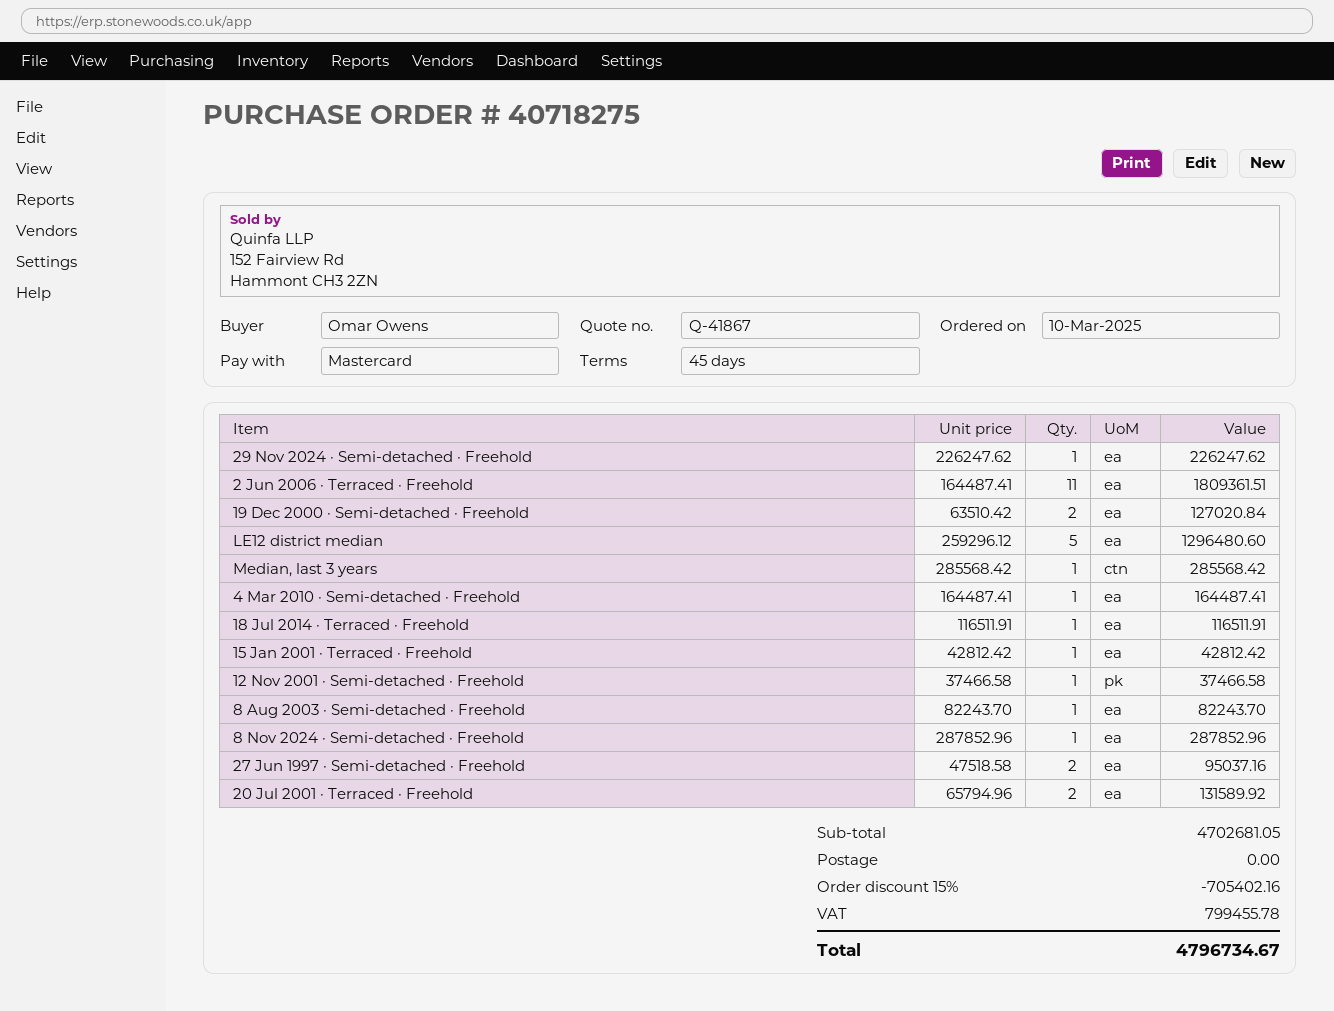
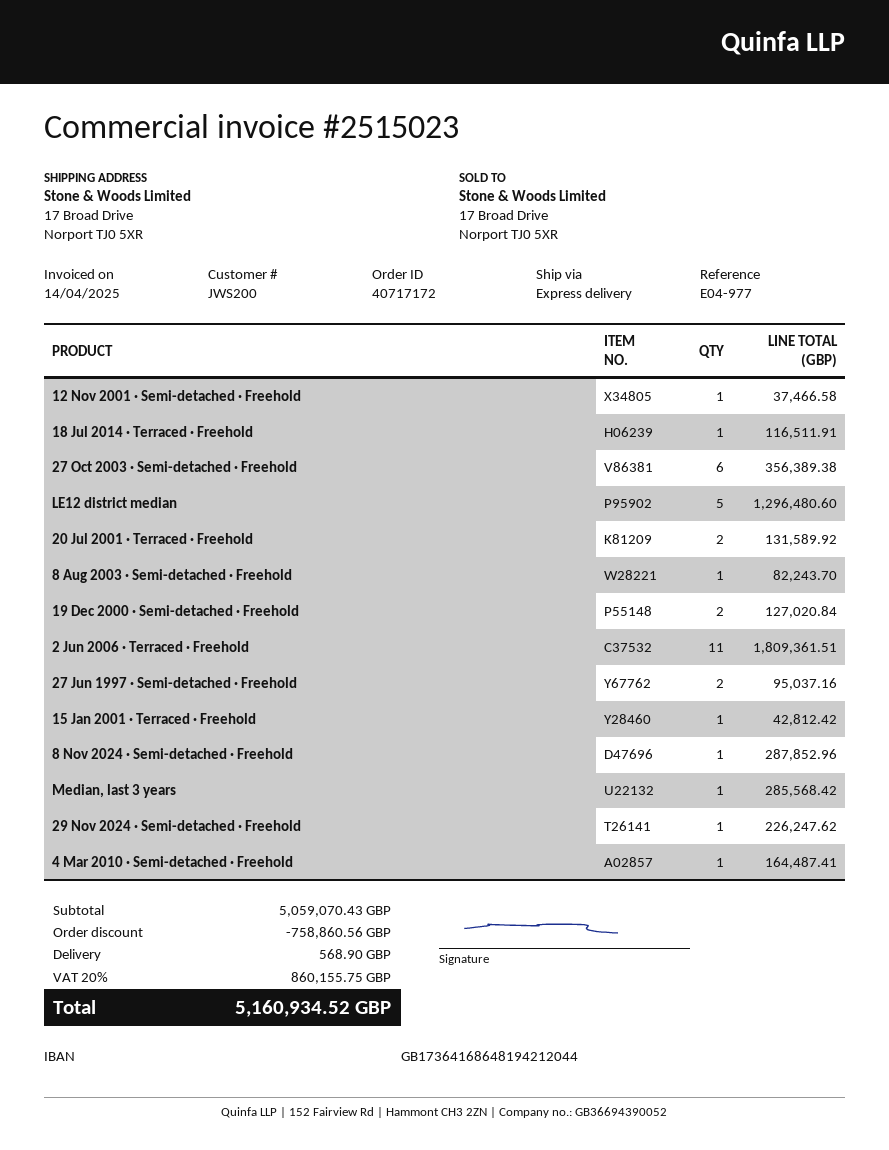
order number: 40718275 -> 40717172
27 Oct 2003 · Semi-detached · Freehold: none -> 6 for 356389.38
subtotal: 4702681.05 -> 5059070.43
discount: 705402.16 -> 758860.56
shipping: 0.00 -> 568.90
tax: 799455.78 -> 860155.75
total: 4796734.67 -> 5160934.52

